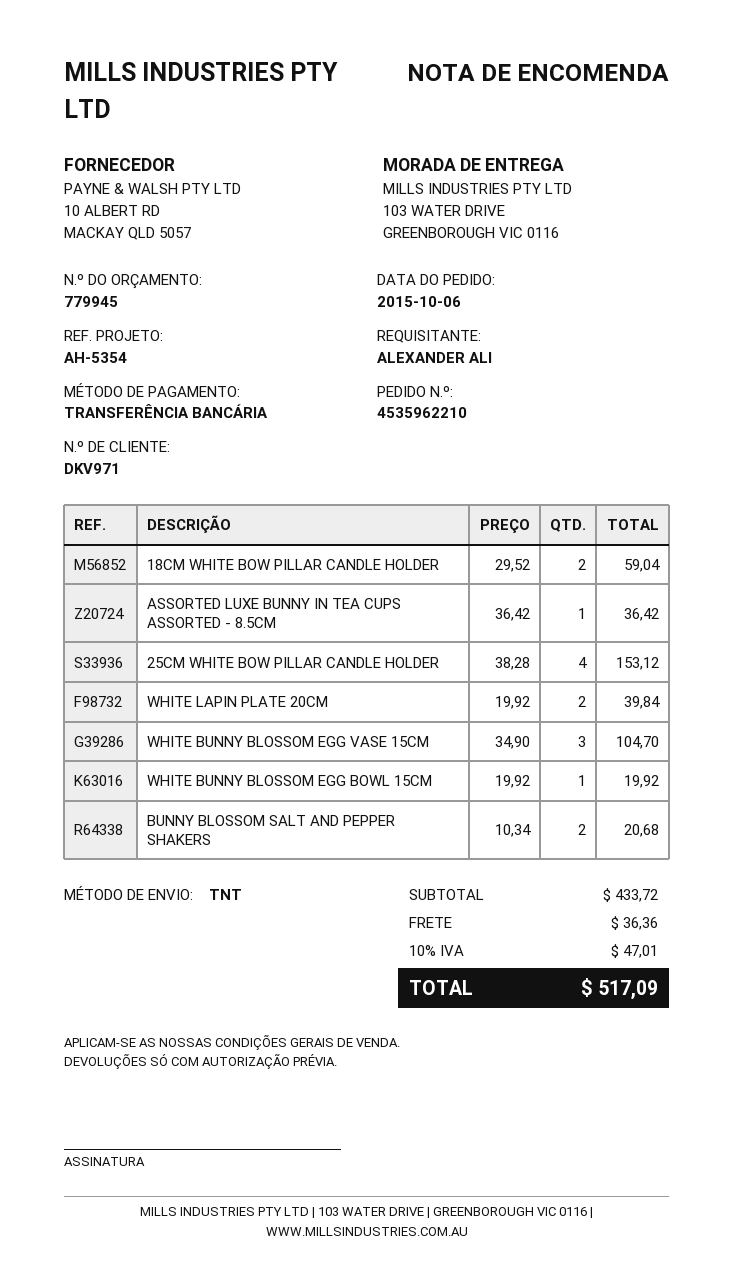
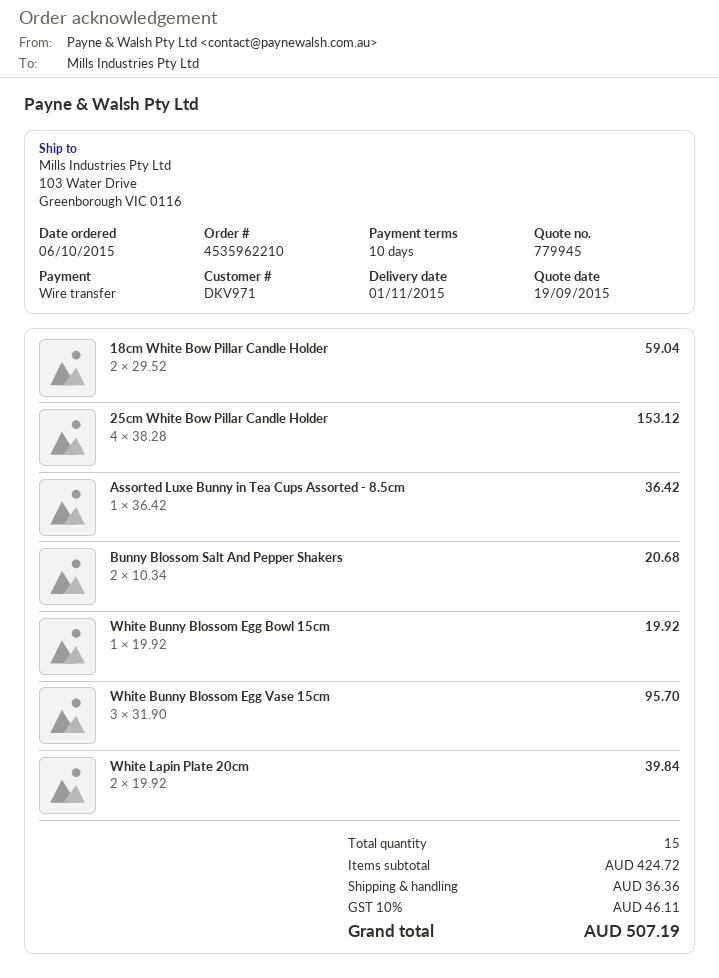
WHITE BUNNY BLOSSOM EGG VASE 15CM: 3 x 34.90 = 104.70 -> 3 x 31.90 = 95.70
subtotal: 433.72 -> 424.72
tax: 10% = 47.01 -> 10% = 46.11
total: 517.09 -> 507.19

